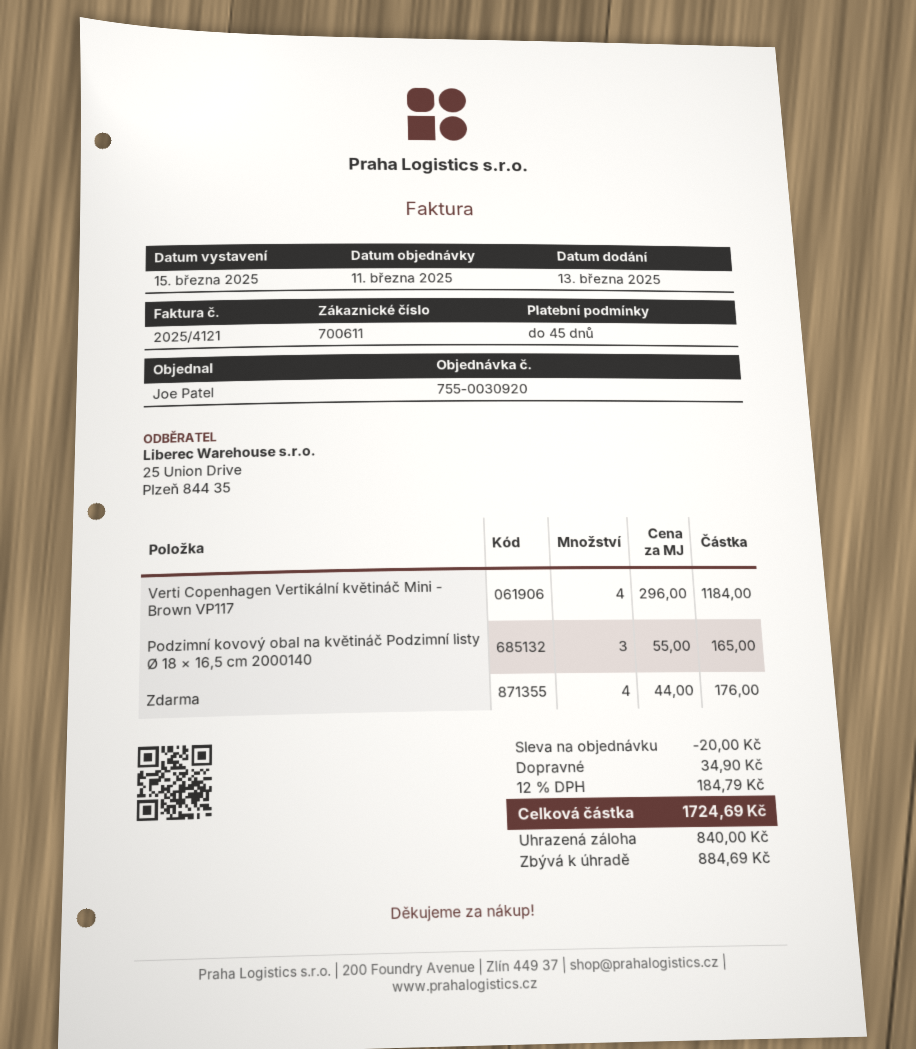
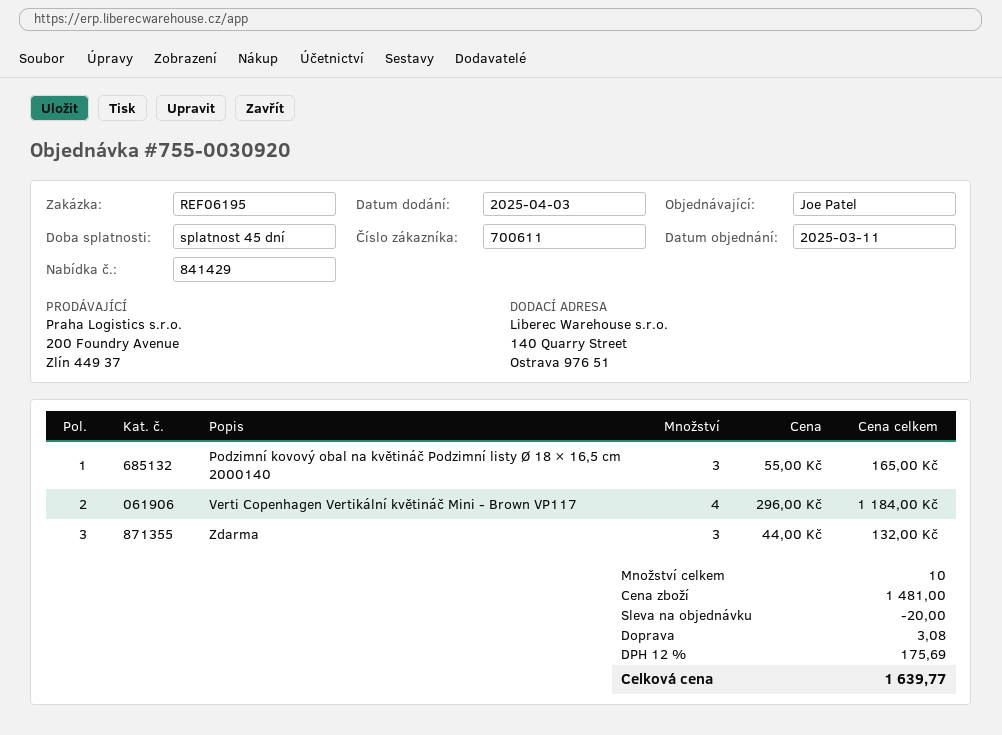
delivery date: 2025-03-13 -> 2025-04-03
Zdarma: 4 x 44.00 = 176.00 -> 3 x 44.00 = 132.00
shipping: 34.90 -> 3.08
tax: 12% = 184.79 -> 12% = 175.69
total: 1724.69 -> 1639.77

